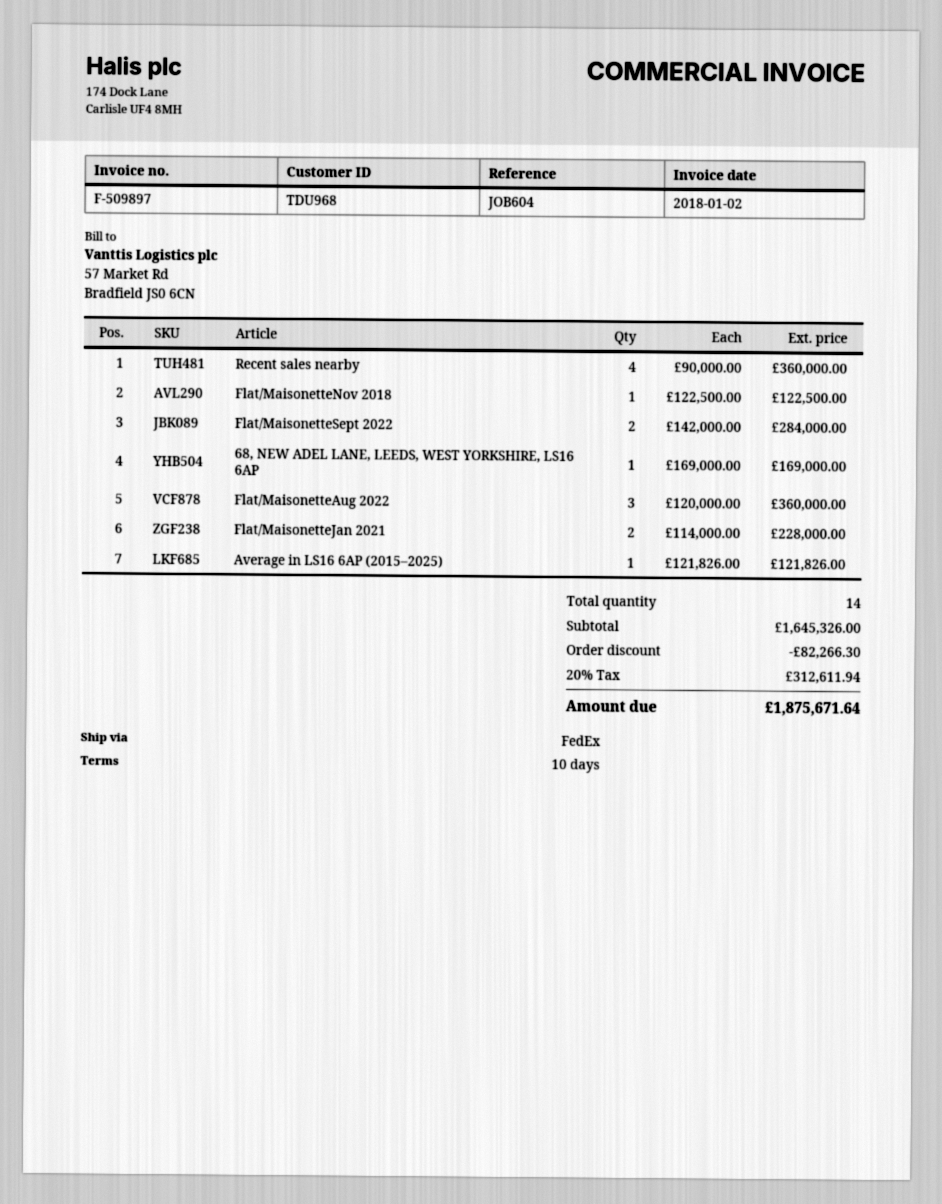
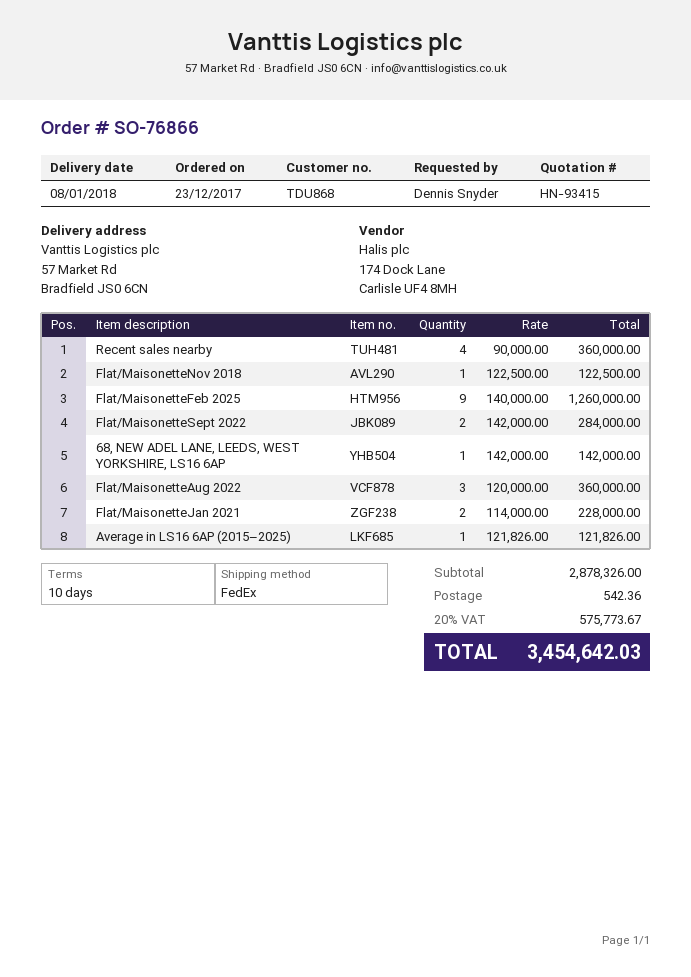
customer number: TDU968 -> TDU868
68, NEW ADEL LANE, LEEDS, WEST YORKSHIRE, LS16 6AP: 1 x 169000.00 = 169000.00 -> 1 x 142000.00 = 142000.00
Flat/MaisonetteFeb 2025: none -> 9 x 140000.00 = 1260000.00
subtotal: 1645326.00 -> 2878326.00
discount: 82266.30 -> none
shipping: none -> 542.36
tax: 20% = 312611.94 -> 20% = 575773.67
total: 1875671.64 -> 3454642.03

